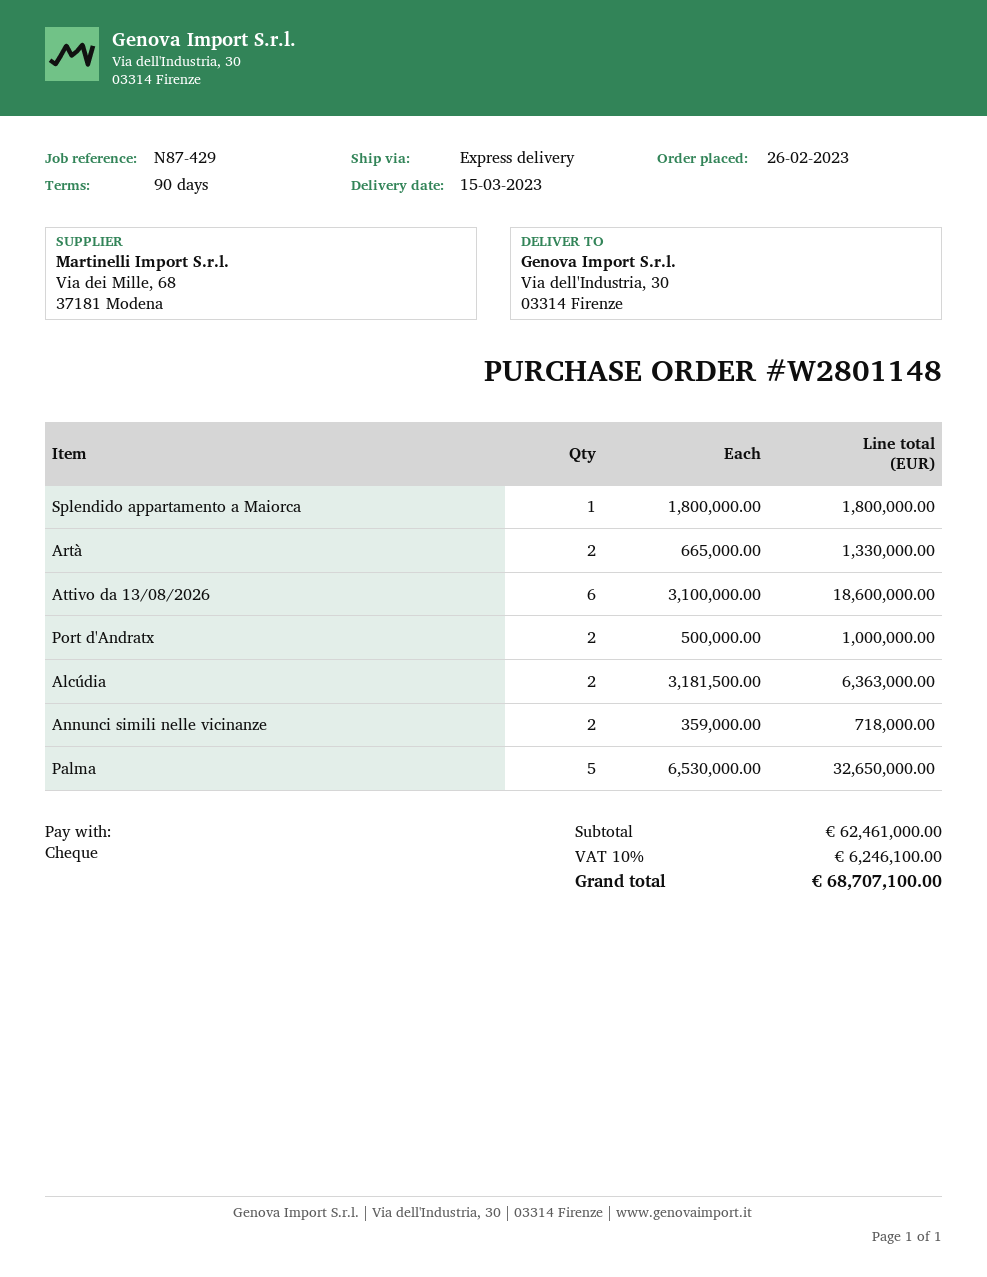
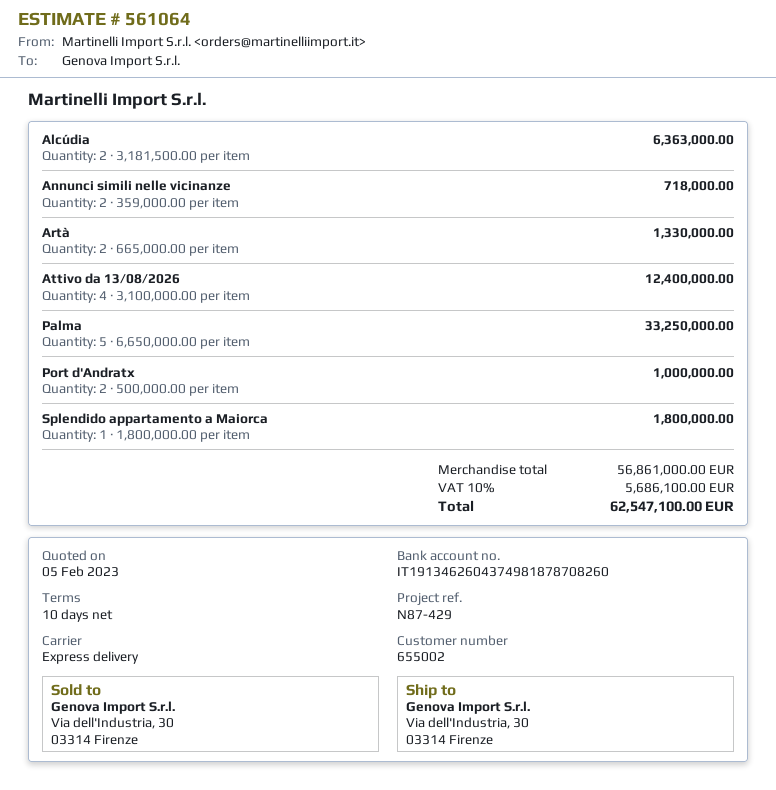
payment terms: 90 days -> 10 days
Attivo da 13/08/2026: 6 x 3100000.00 = 18600000.00 -> 4 x 3100000.00 = 12400000.00
Palma: 5 x 6530000.00 = 32650000.00 -> 5 x 6650000.00 = 33250000.00
subtotal: 62461000.00 -> 56861000.00
tax: 10% = 6246100.00 -> 10% = 5686100.00
total: 68707100.00 -> 62547100.00

